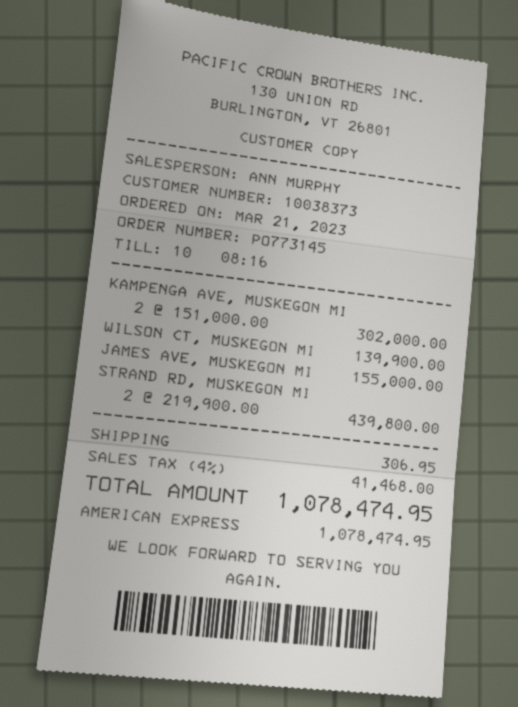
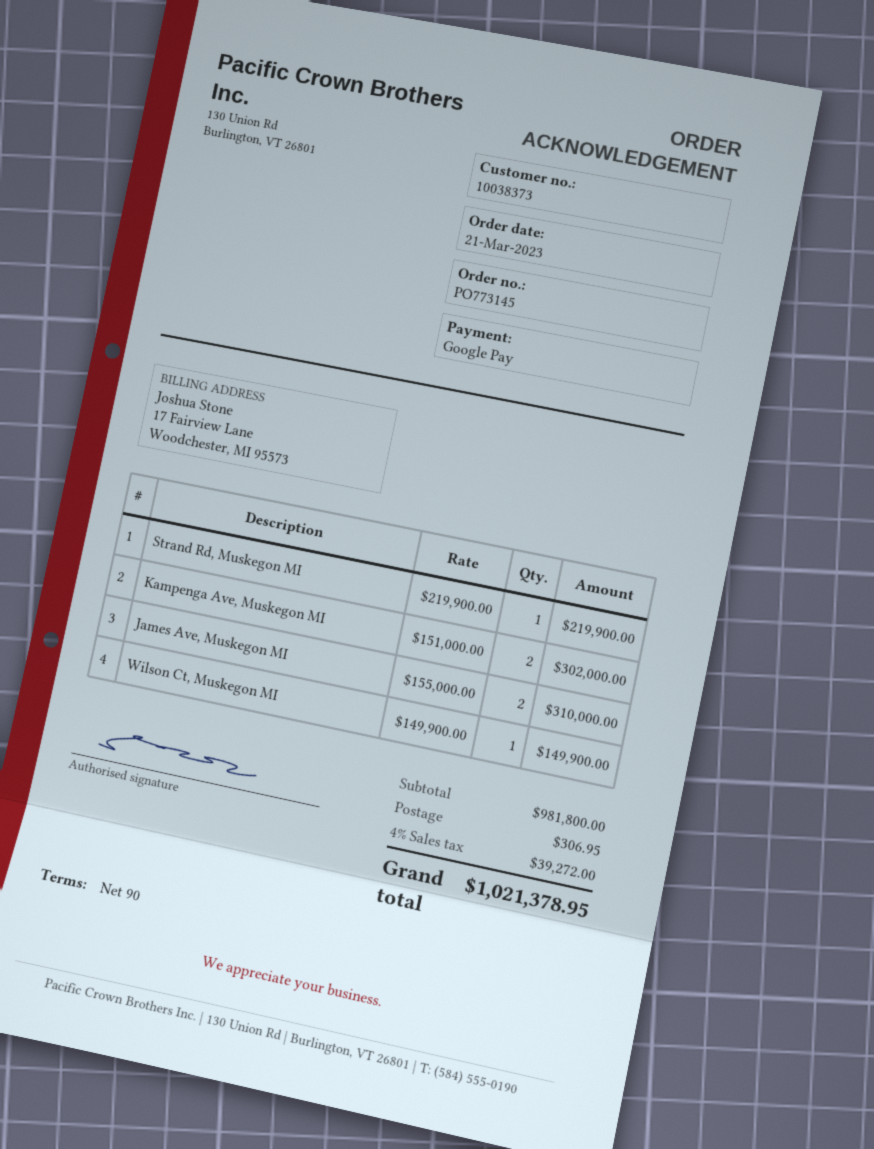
payment method: American Express -> Google Pay
WILSON CT, MUSKEGON MI: 1 x 139900.00 = 139900.00 -> 1 x 149900.00 = 149900.00
JAMES AVE, MUSKEGON MI: 1 x 155000.00 = 155000.00 -> 2 x 155000.00 = 310000.00
STRAND RD, MUSKEGON MI: 2 x 219900.00 = 439800.00 -> 1 x 219900.00 = 219900.00
tax: 4% = 41468.00 -> 4% = 39272.00
total: 1078474.95 -> 1021378.95

